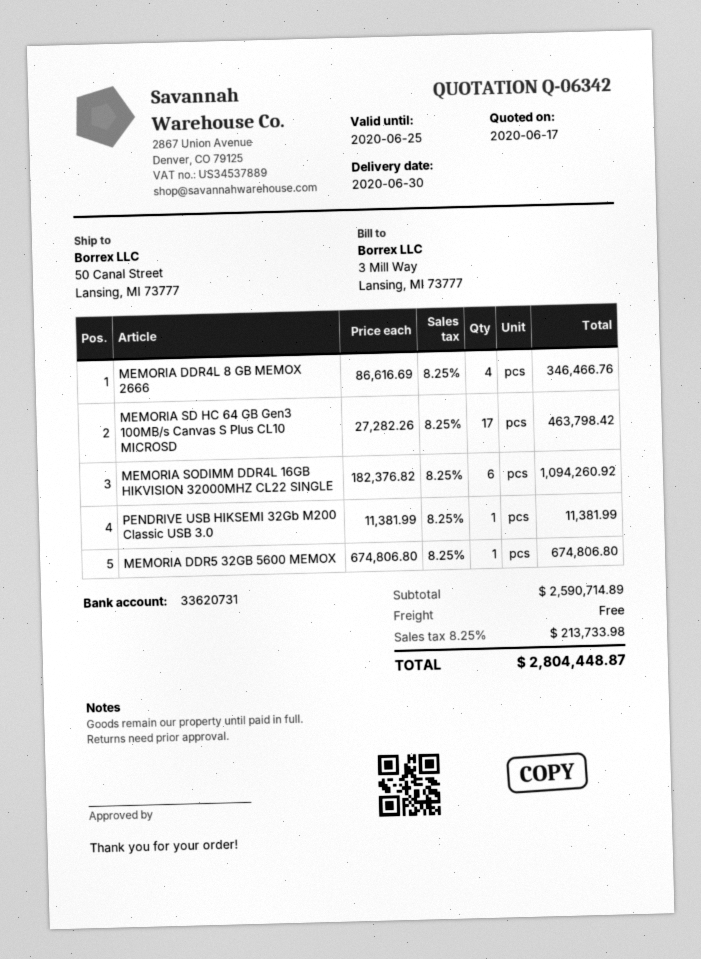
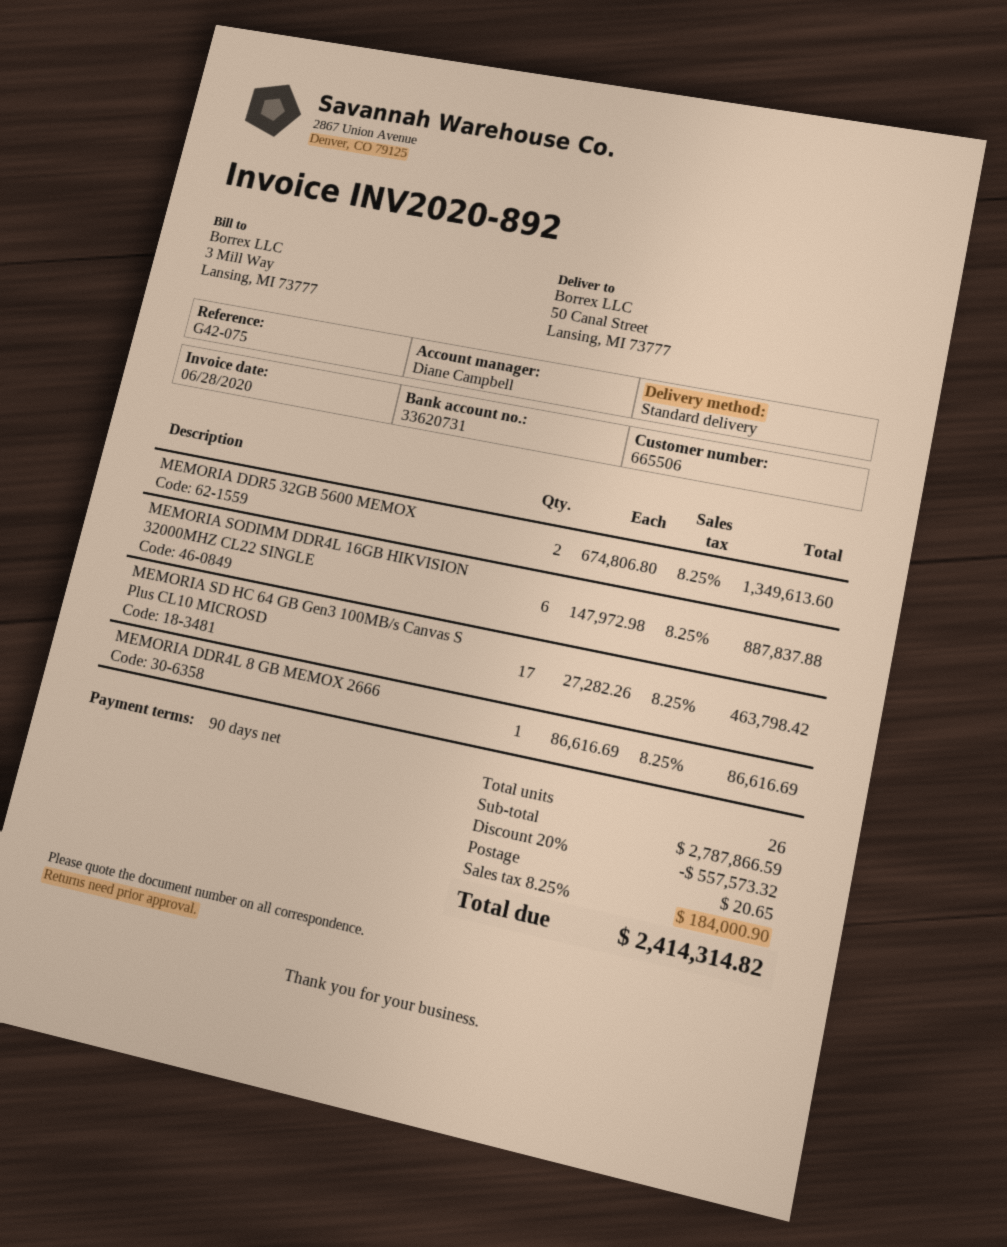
MEMORIA DDR4L 8 GB MEMOX 2666: 4 x 86616.69 = 346466.76 -> 1 x 86616.69 = 86616.69
MEMORIA SODIMM DDR4L 16GB HIKVISION 32000MHZ CL22 SINGLE: 6 x 182376.82 = 1094260.92 -> 6 x 147972.98 = 887837.88
PENDRIVE USB HIKSEMI 32Gb M200 Classic USB 3.0: 1 x 11381.99 = 11381.99 -> none
MEMORIA DDR5 32GB 5600 MEMOX: 1 x 674806.80 = 674806.80 -> 2 x 674806.80 = 1349613.60
subtotal: 2590714.89 -> 2787866.59
discount: none -> 20% = 557573.32
shipping: 0.00 -> 20.65
tax: 8.25% = 213733.98 -> 8.25% = 184000.90
total: 2804448.87 -> 2414314.82

